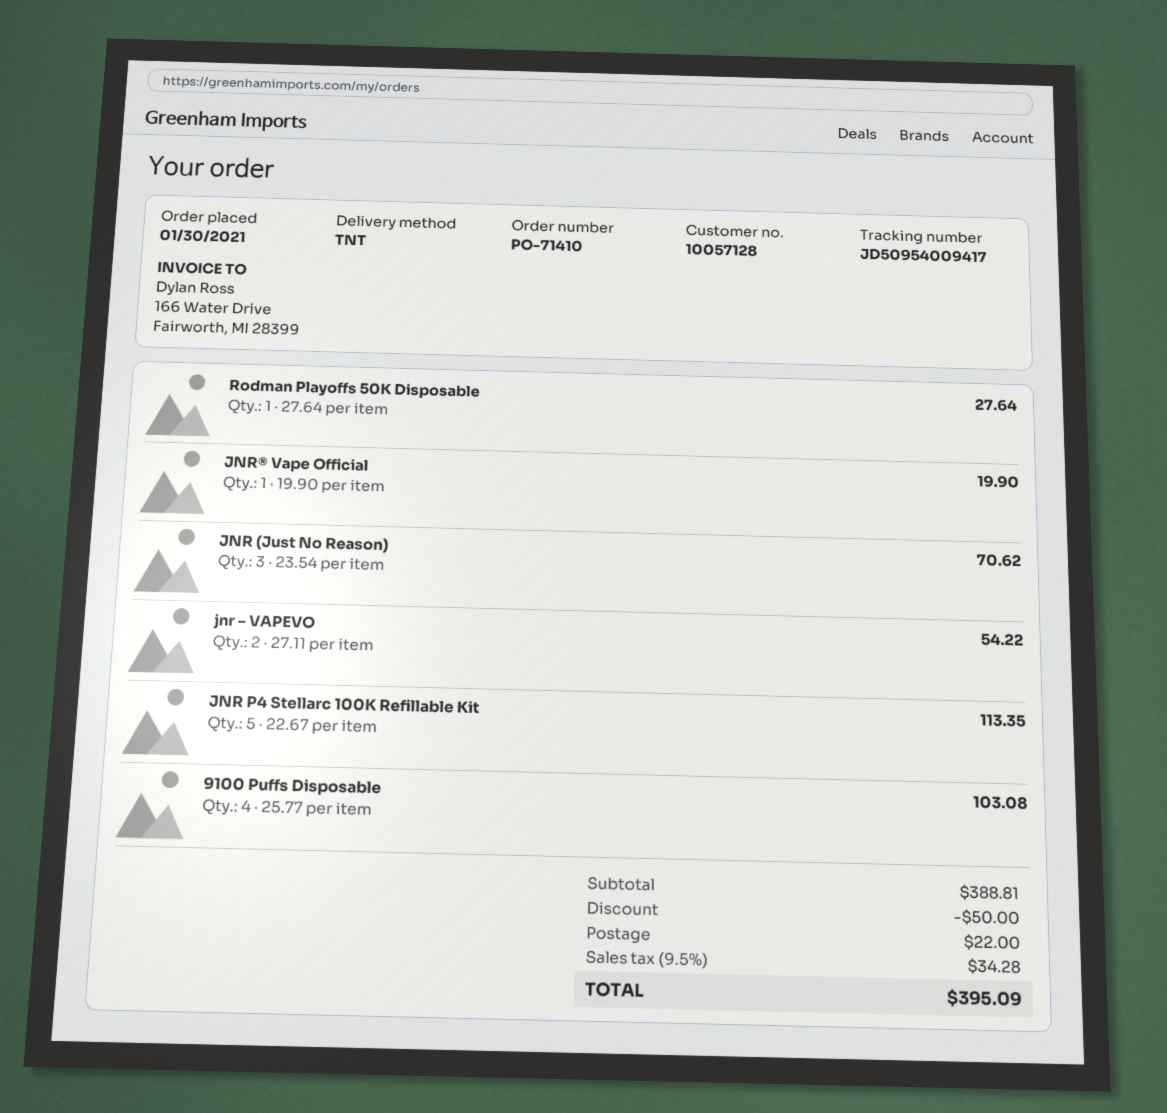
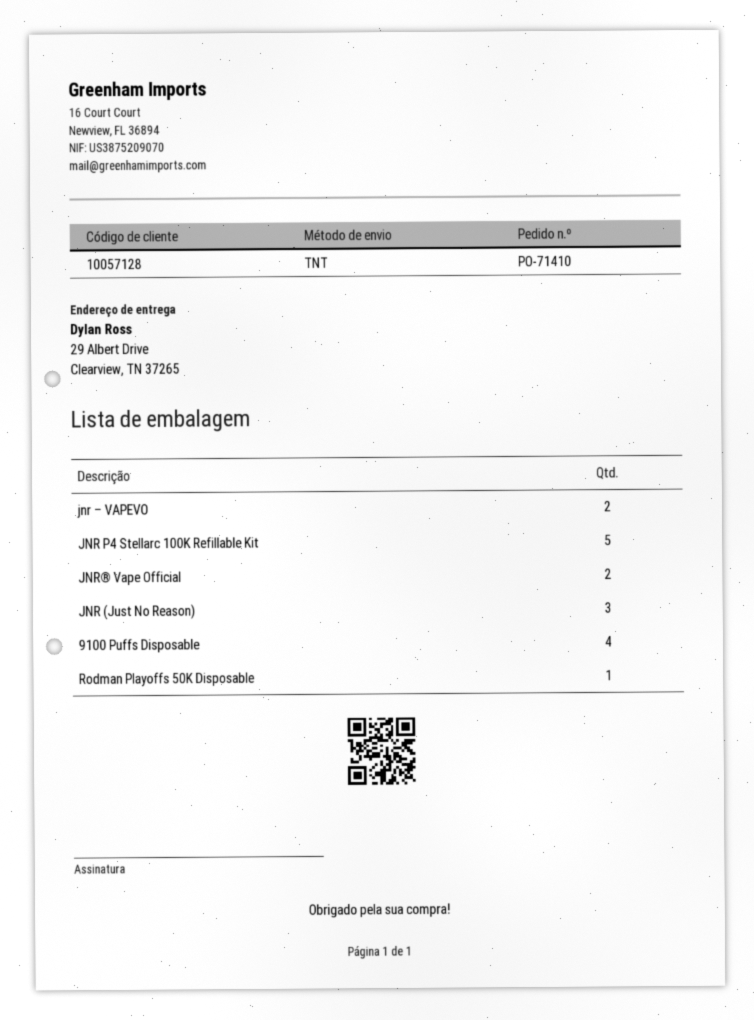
JNR® Vape Official: 1 -> 2

